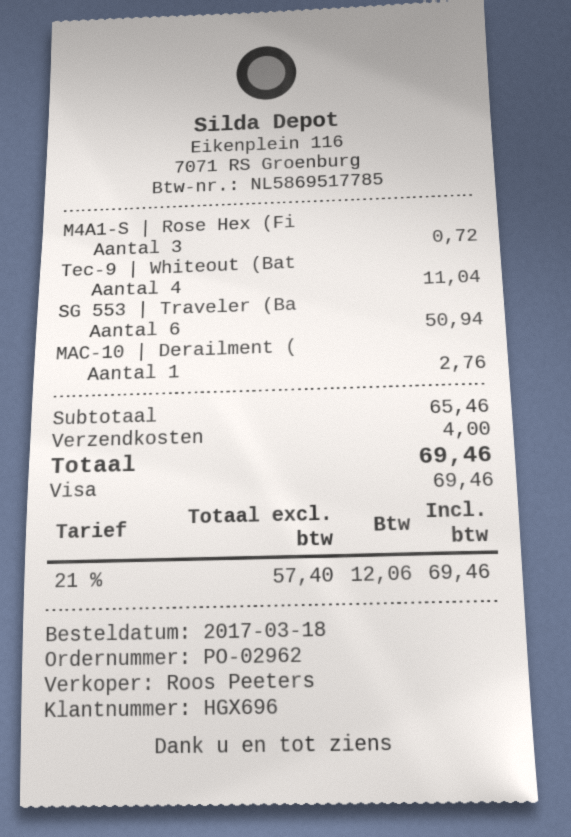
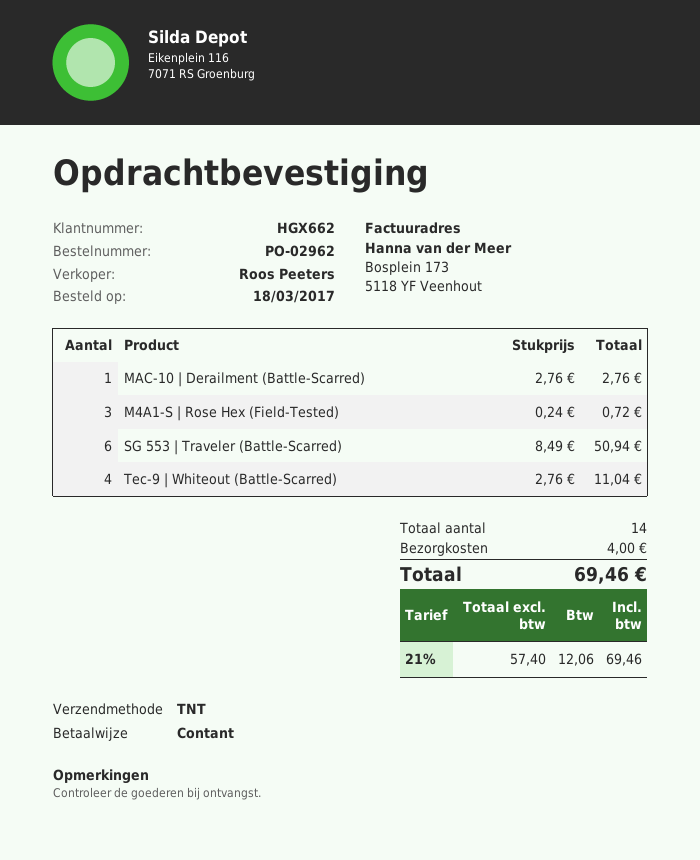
customer number: HGX696 -> HGX662
payment method: Visa -> cash

